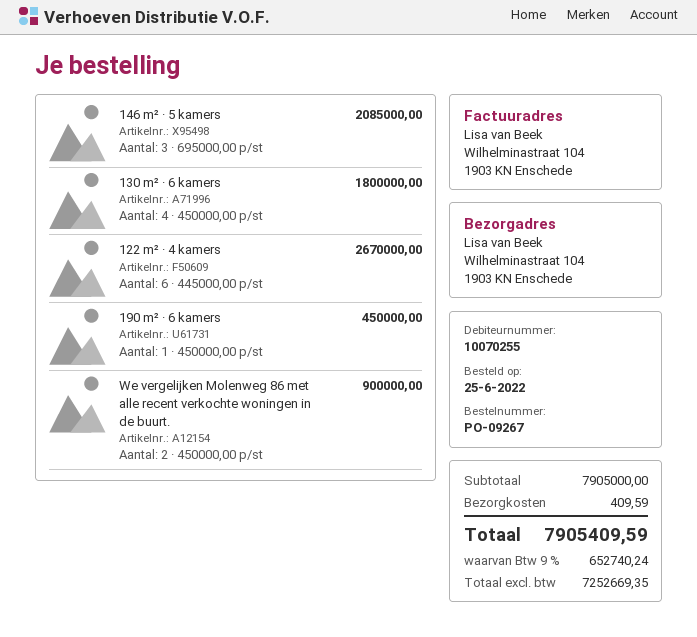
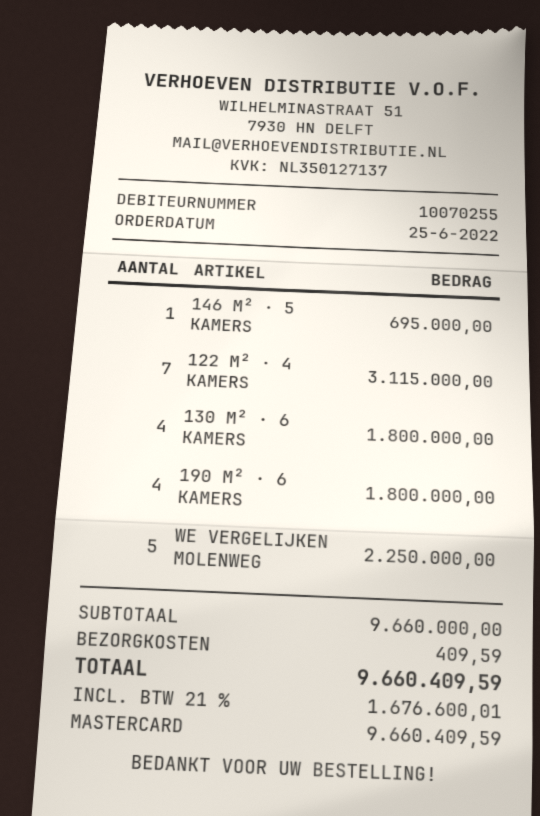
146 m² · 5 kamers: 3 for 2085000.00 -> 1 for 695000.00
122 m² · 4 kamers: 6 for 2670000.00 -> 7 for 3115000.00
190 m² · 6 kamers: 1 for 450000.00 -> 4 for 1800000.00
We vergelijken Molenweg 86 met alle recent verkochte woningen in de buurt.: 2 for 900000.00 -> 5 for 2250000.00
subtotal: 7905000.00 -> 9660000.00
tax: 9% = 652740.24 -> 21% = 1676600.01
total: 7905409.59 -> 9660409.59

